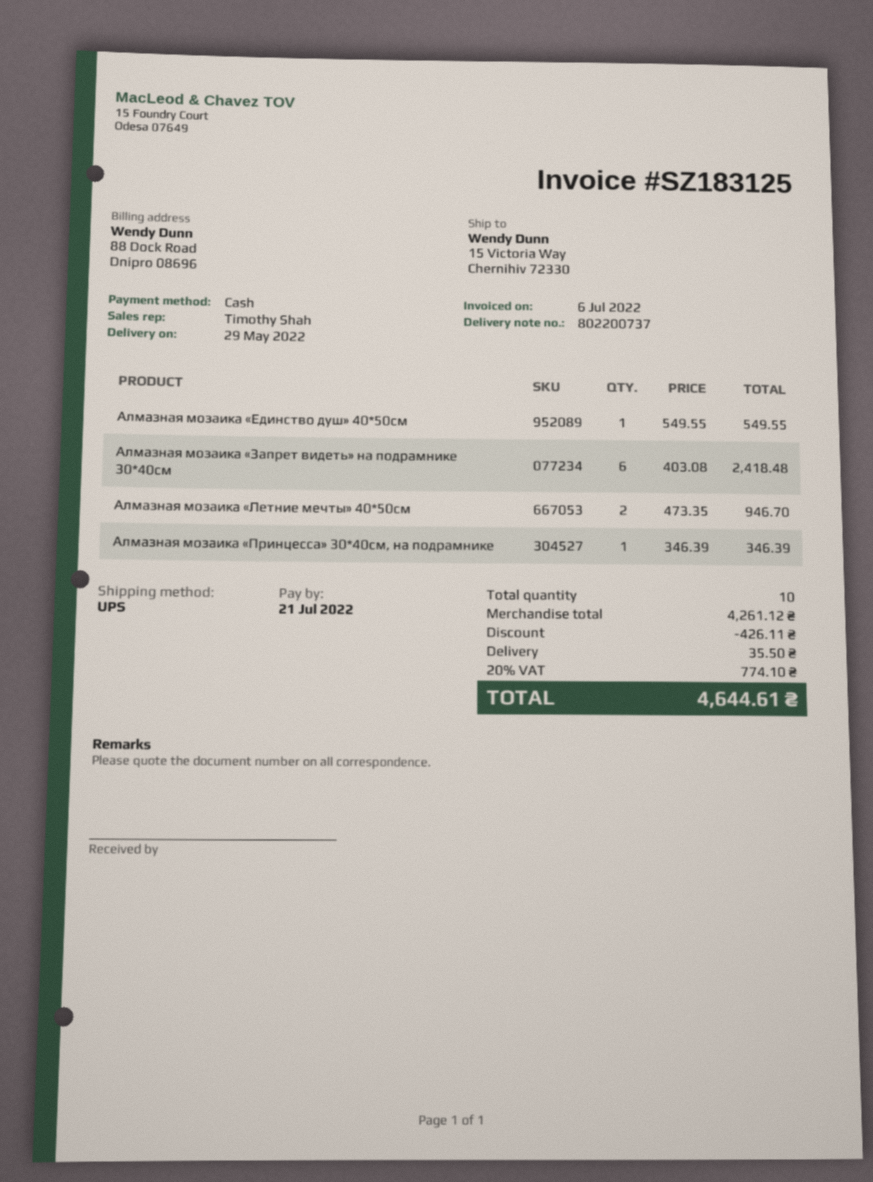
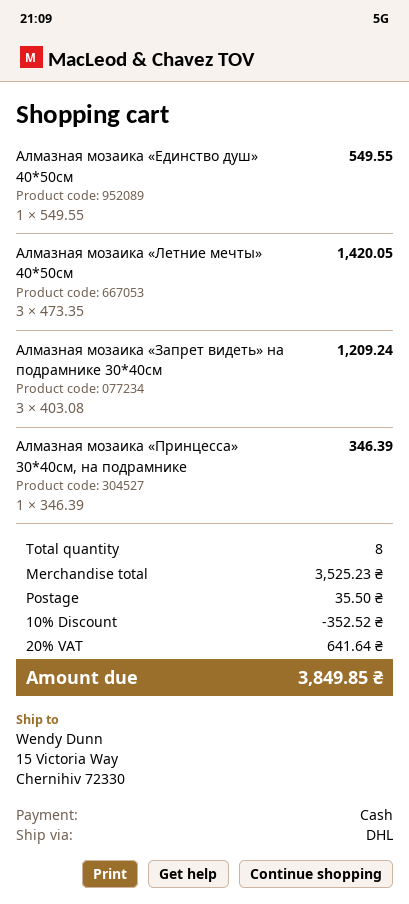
shipping method: UPS -> DHL
Алмазная мозаика «Запрет видеть» на подрамнике 30*40см: 6 x 403.08 = 2418.48 -> 3 x 403.08 = 1209.24
Алмазная мозаика «Летние мечты» 40*50см: 2 x 473.35 = 946.70 -> 3 x 473.35 = 1420.05
total quantity: 10 -> 8
subtotal: 4261.12 -> 3525.23
discount: 426.11 -> 352.52
tax: 20% = 774.10 -> 20% = 641.64
total: 4644.61 -> 3849.85

